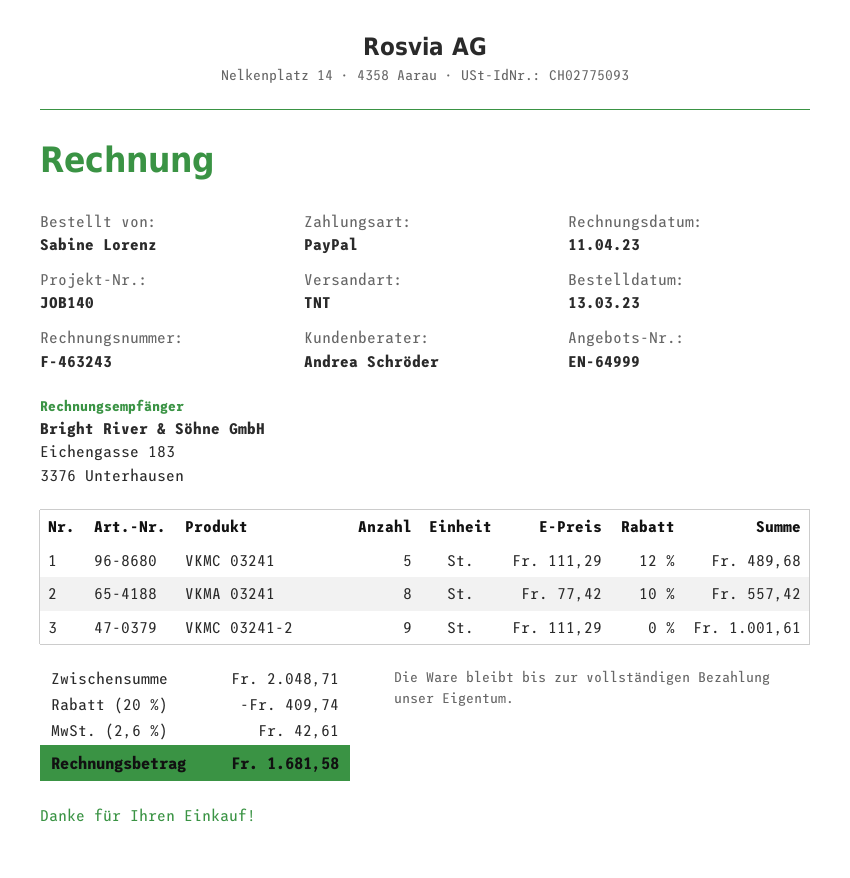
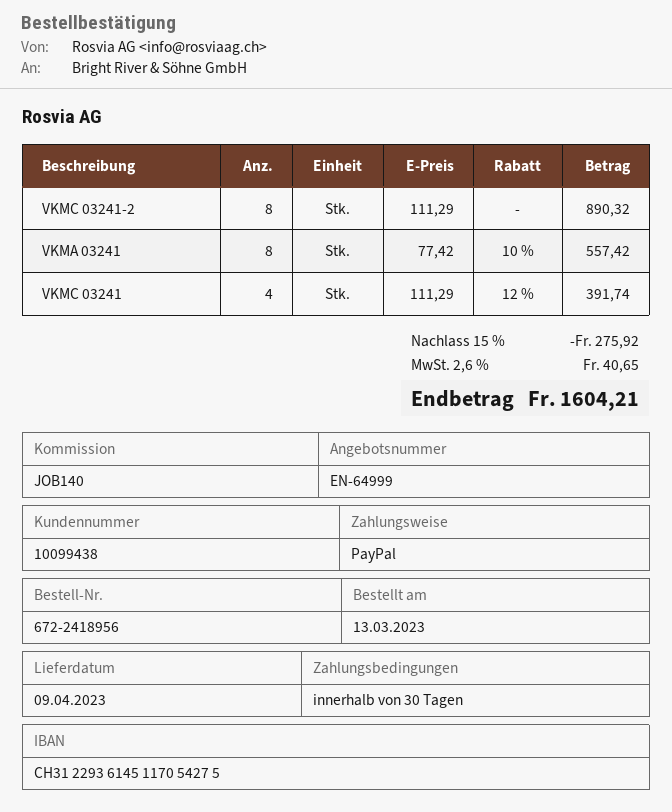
VKMC 03241: 5 x 111.29 - 12% = 489.68 -> 4 x 111.29 - 12% = 391.74
VKMC 03241-2: 9 x 111.29 = 1001.61 -> 8 x 111.29 = 890.32
discount: 20% = 409.74 -> 15% = 275.92
tax: 2.6% = 42.61 -> 2.6% = 40.65
total: 1681.58 -> 1604.21

